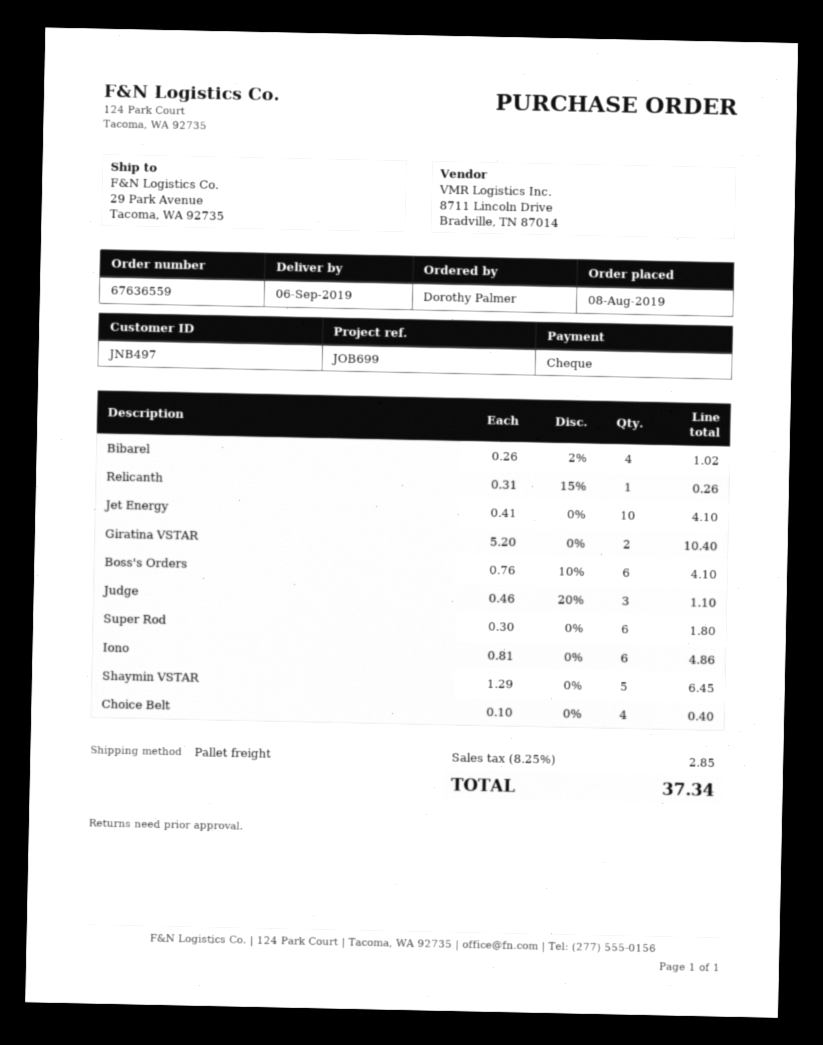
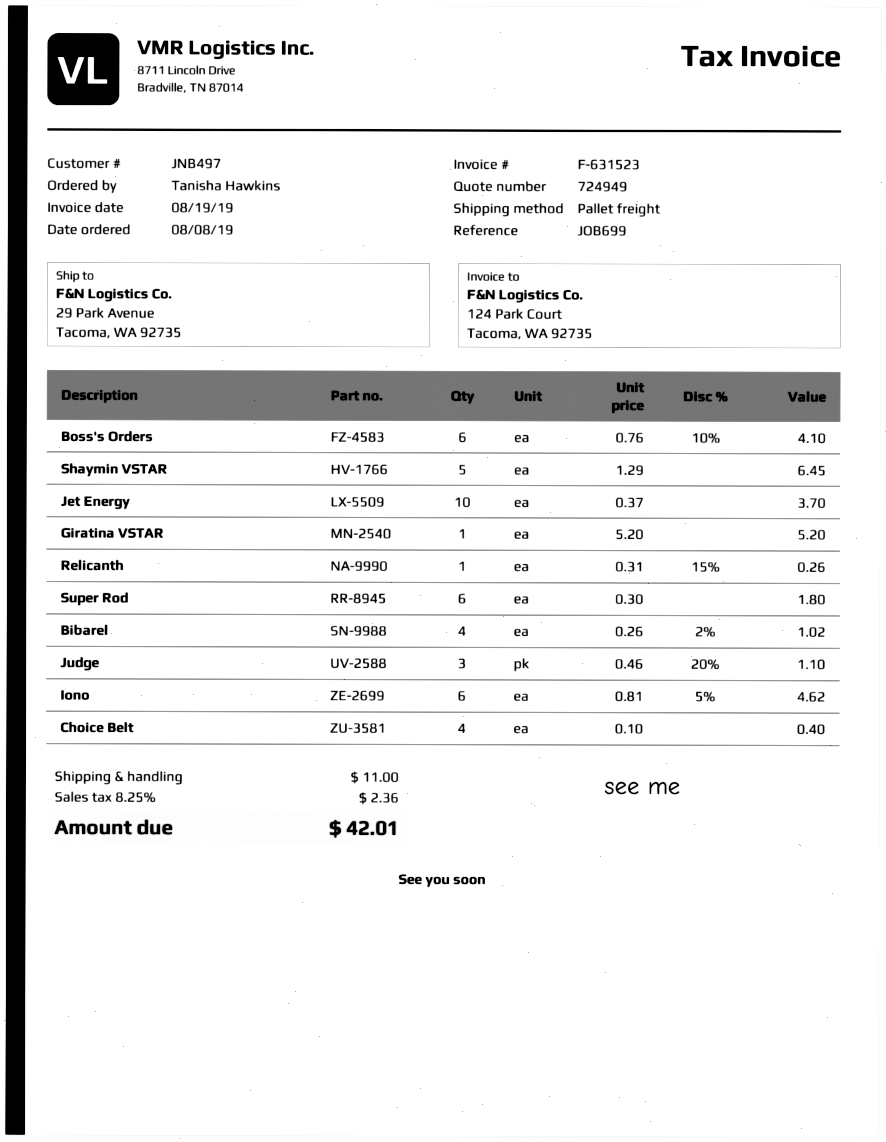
ordered by: Dorothy Palmer -> Tanisha Hawkins
Jet Energy: 10 x 0.41 = 4.10 -> 10 x 0.37 = 3.70
Giratina VSTAR: 2 x 5.20 = 10.40 -> 1 x 5.20 = 5.20
Iono: 6 x 0.81 = 4.86 -> 6 x 0.81 - 5% = 4.62
shipping: none -> 11.00
tax: 8.25% = 2.85 -> 8.25% = 2.36
total: 37.34 -> 42.01

